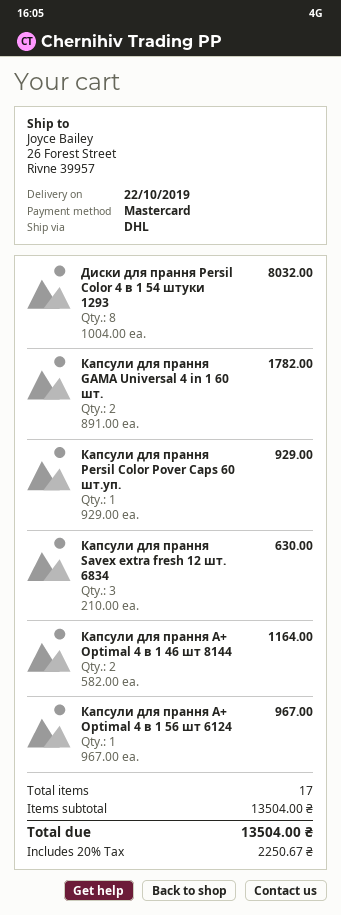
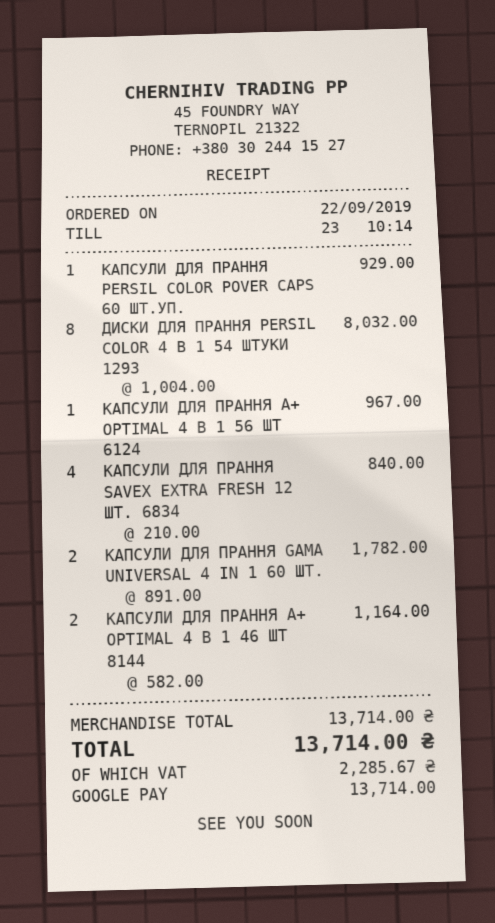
payment method: Mastercard -> Google Pay
Капсули для прання Savex extra fresh 12 шт. 6834: 3 x 210.00 = 630.00 -> 4 x 210.00 = 840.00
subtotal: 13504.00 -> 13714.00
tax: 2250.67 -> 2285.67
total: 13504.00 -> 13714.00

